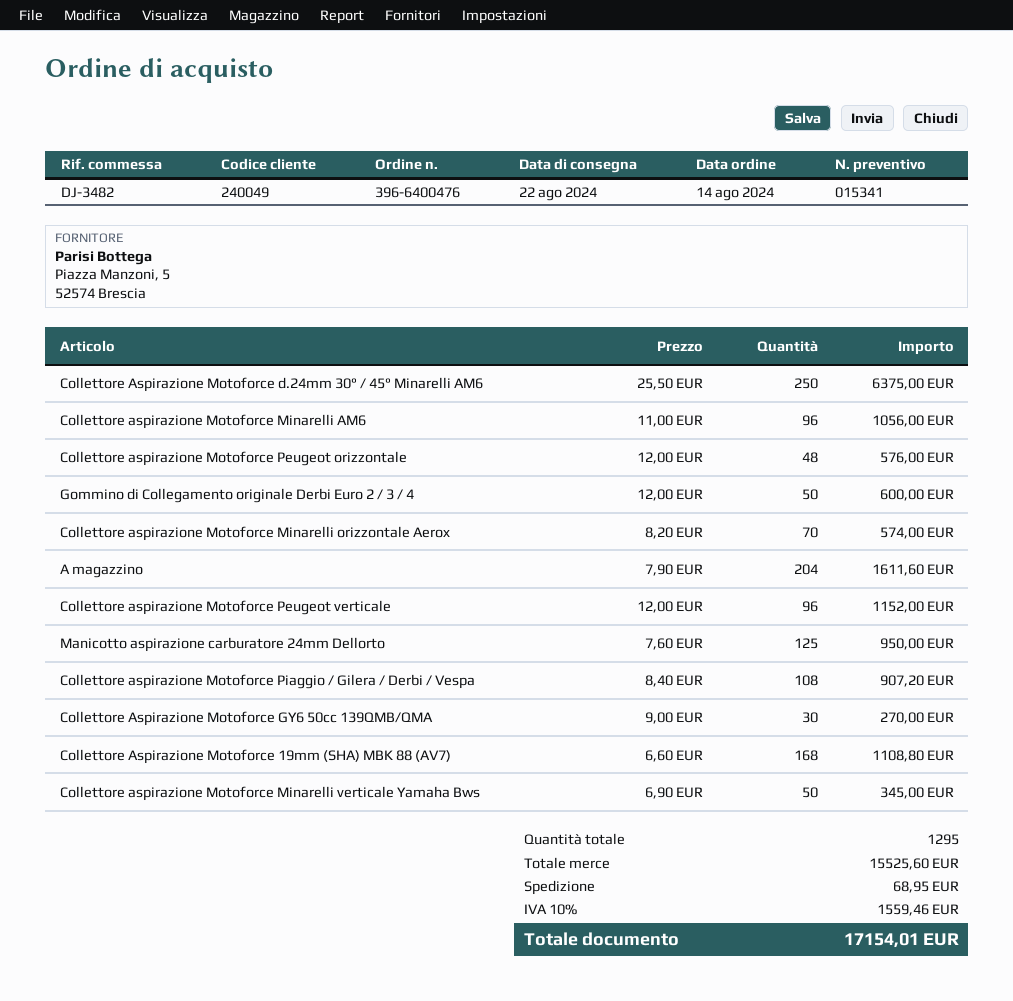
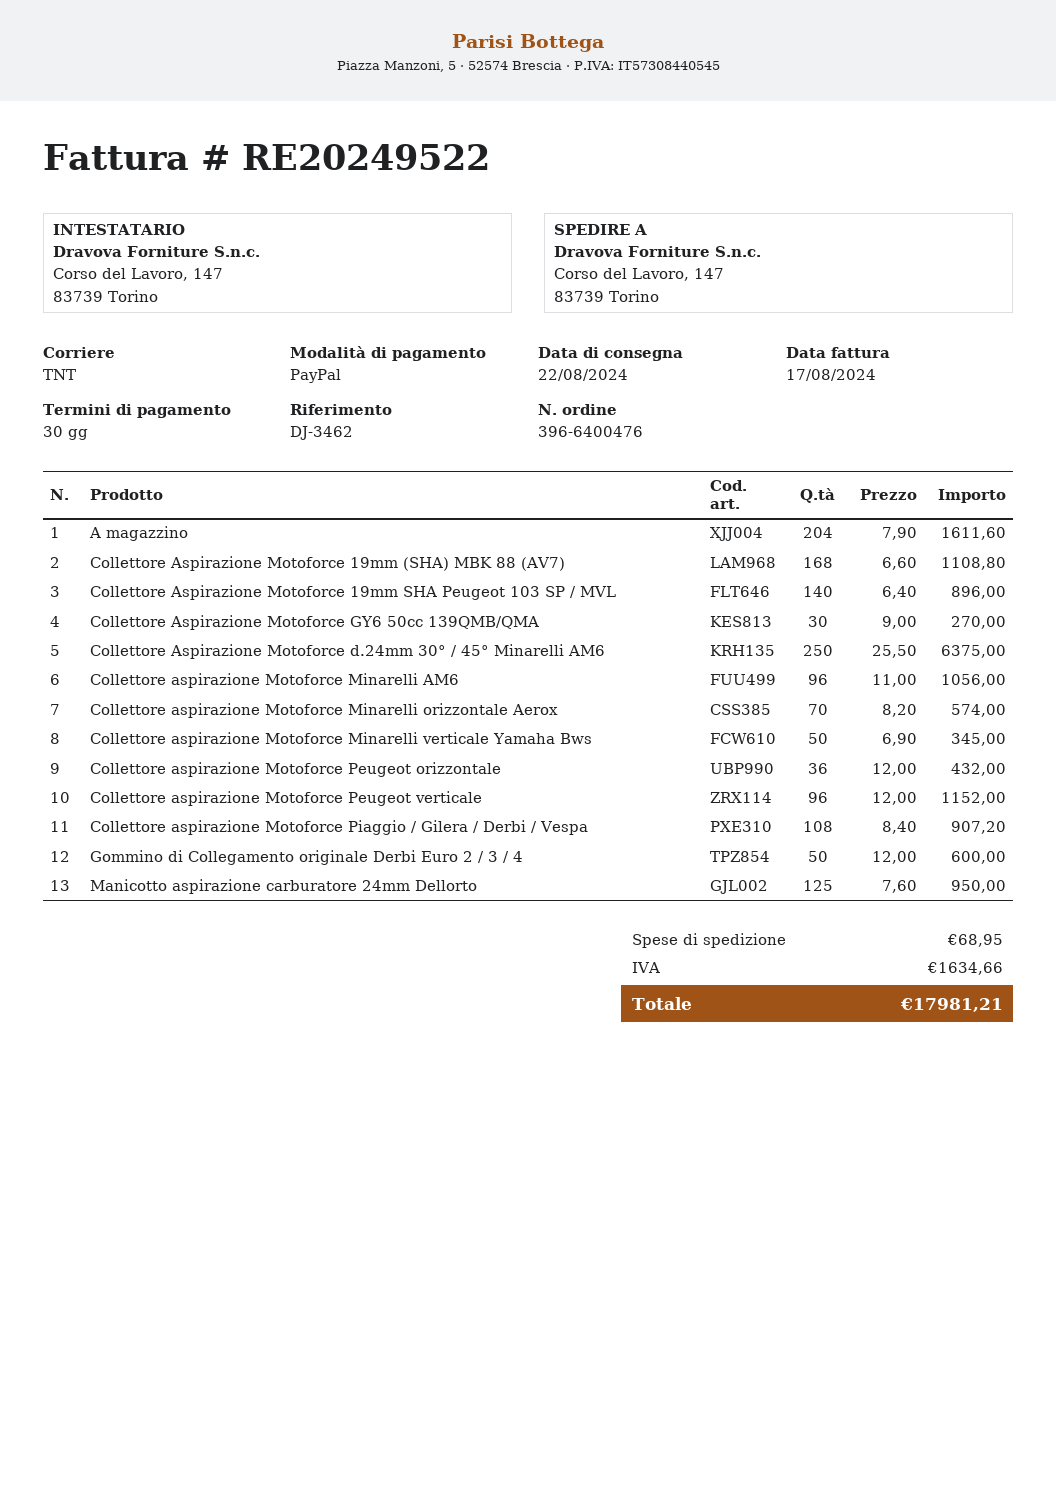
reference: DJ-3482 -> DJ-3462
Collettore aspirazione Motoforce Peugeot orizzontale: 48 x 12.00 = 576.00 -> 36 x 12.00 = 432.00
Collettore Aspirazione Motoforce 19mm SHA Peugeot 103 SP / MVL: none -> 140 x 6.40 = 896.00
tax: 1559.46 -> 1634.66
total: 17154.01 -> 17981.21

